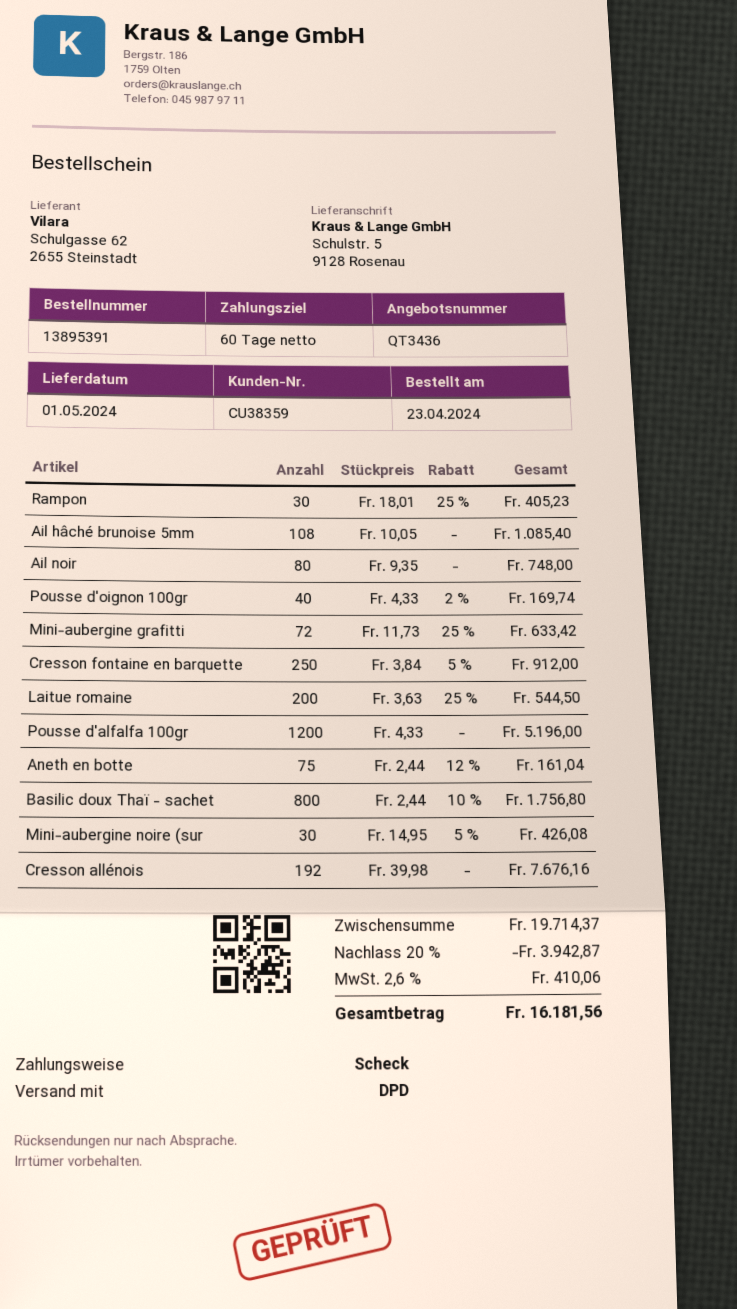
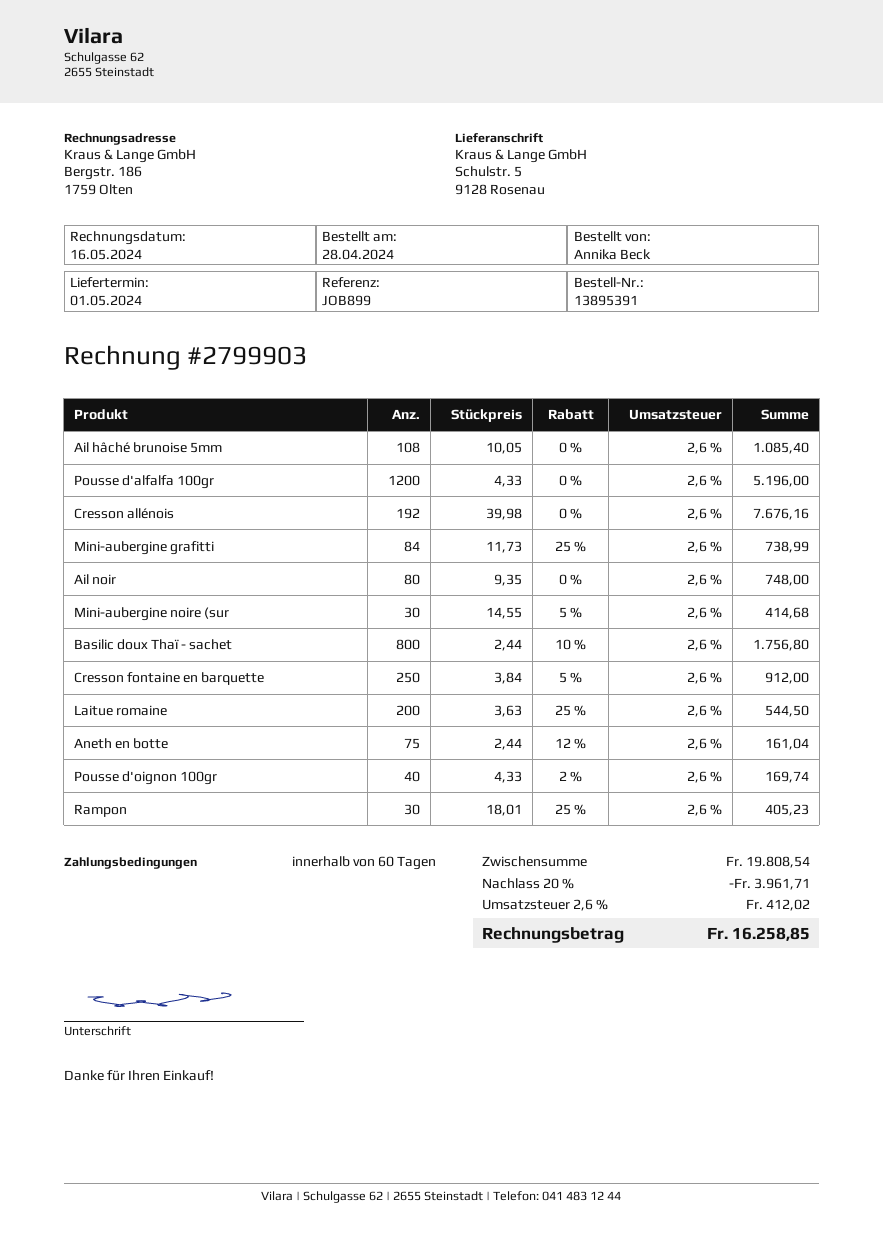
order date: 2024-04-23 -> 2024-04-28
Mini-aubergine grafitti: 72 x 11.73 - 25% = 633.42 -> 84 x 11.73 - 25% = 738.99
Mini-aubergine noire (sur: 30 x 14.95 - 5% = 426.08 -> 30 x 14.55 - 5% = 414.68
subtotal: 19714.37 -> 19808.54
discount: 20% = 3942.87 -> 20% = 3961.71
tax: 2.6% = 410.06 -> 2.6% = 412.02
total: 16181.56 -> 16258.85

